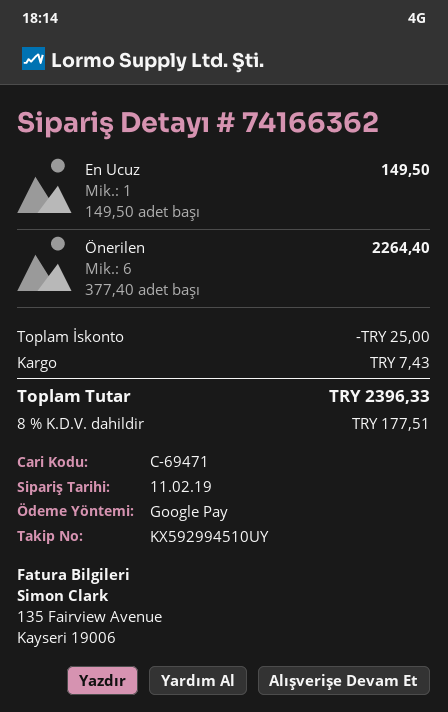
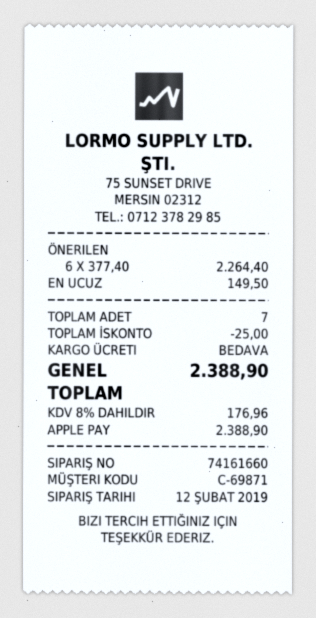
order number: 74166362 -> 74161660
order date: 2019-02-11 -> 2019-02-12
customer number: C-69471 -> C-69871
payment method: Google Pay -> Apple Pay
shipping: 7.43 -> 0.00
tax: 8% = 177.51 -> 8% = 176.96
total: 2396.33 -> 2388.90

